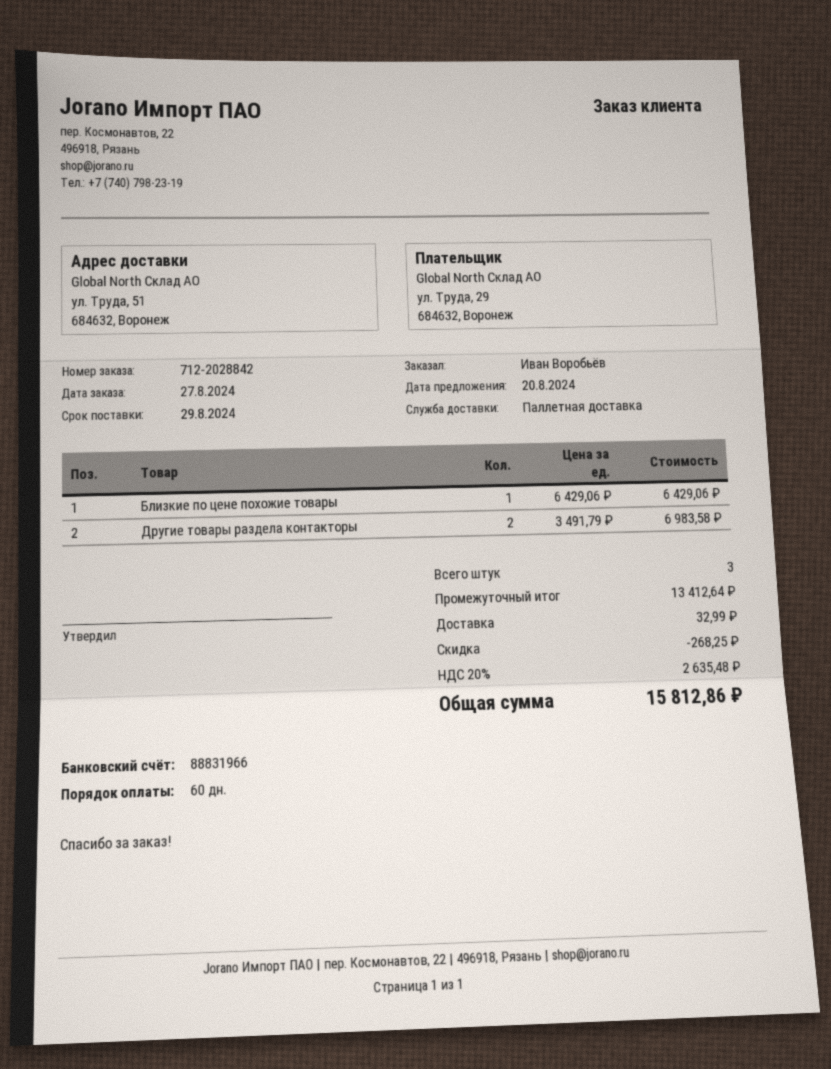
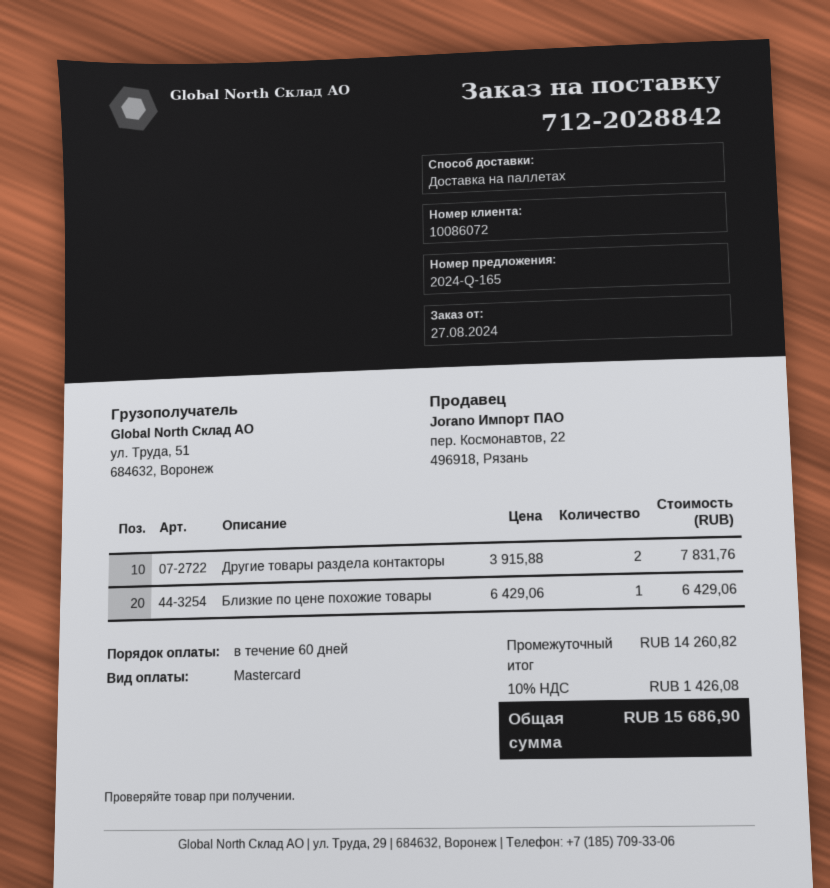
Другие товары раздела контакторы: 2 x 3491.79 = 6983.58 -> 2 x 3915.88 = 7831.76
subtotal: 13412.64 -> 14260.82
discount: 268.25 -> none
shipping: 32.99 -> none
tax: 20% = 2635.48 -> 10% = 1426.08
total: 15812.86 -> 15686.90

